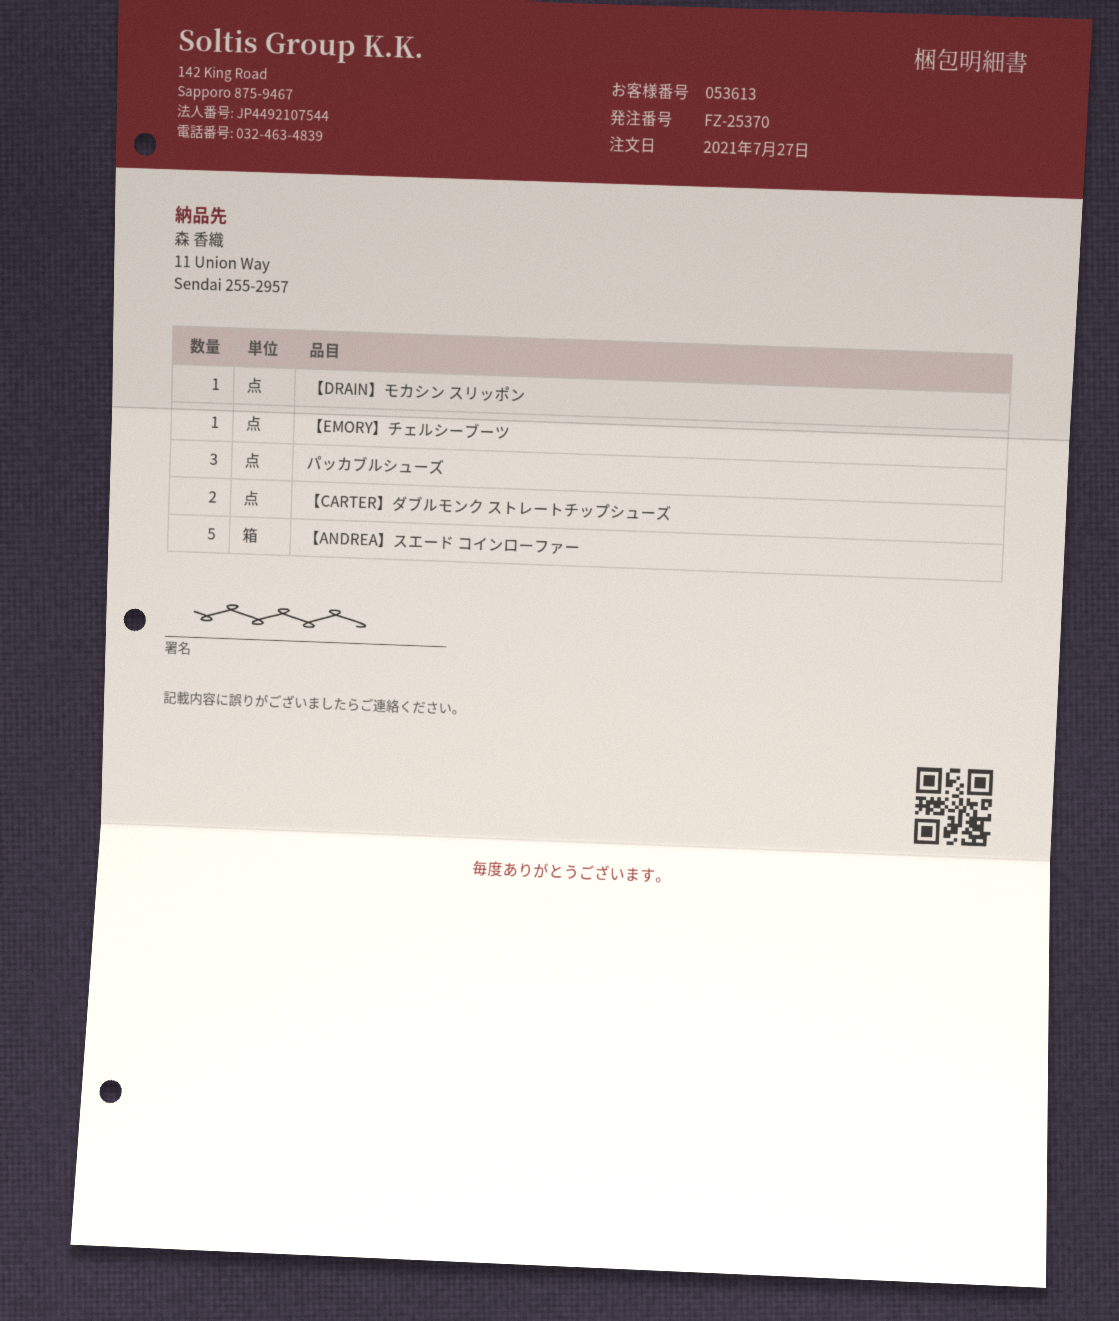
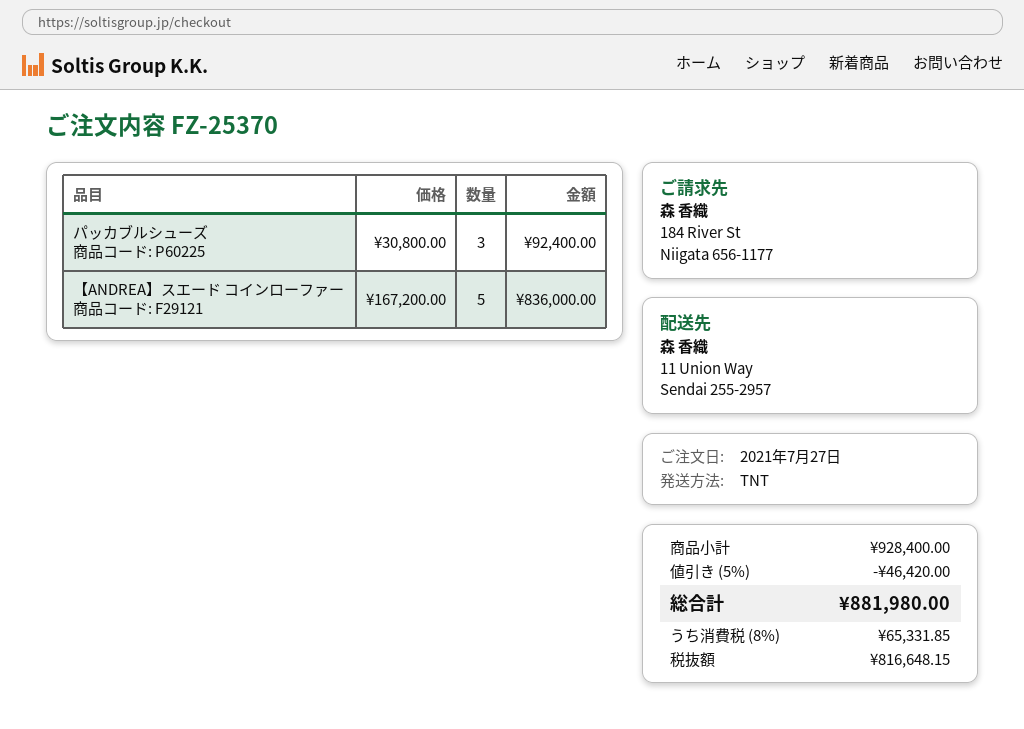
【DRAIN】モカシン スリッポン: 1 -> none
【EMORY】チェルシーブーツ: 1 -> none
【CARTER】ダブルモンク ストレートチップシューズ: 2 -> none

